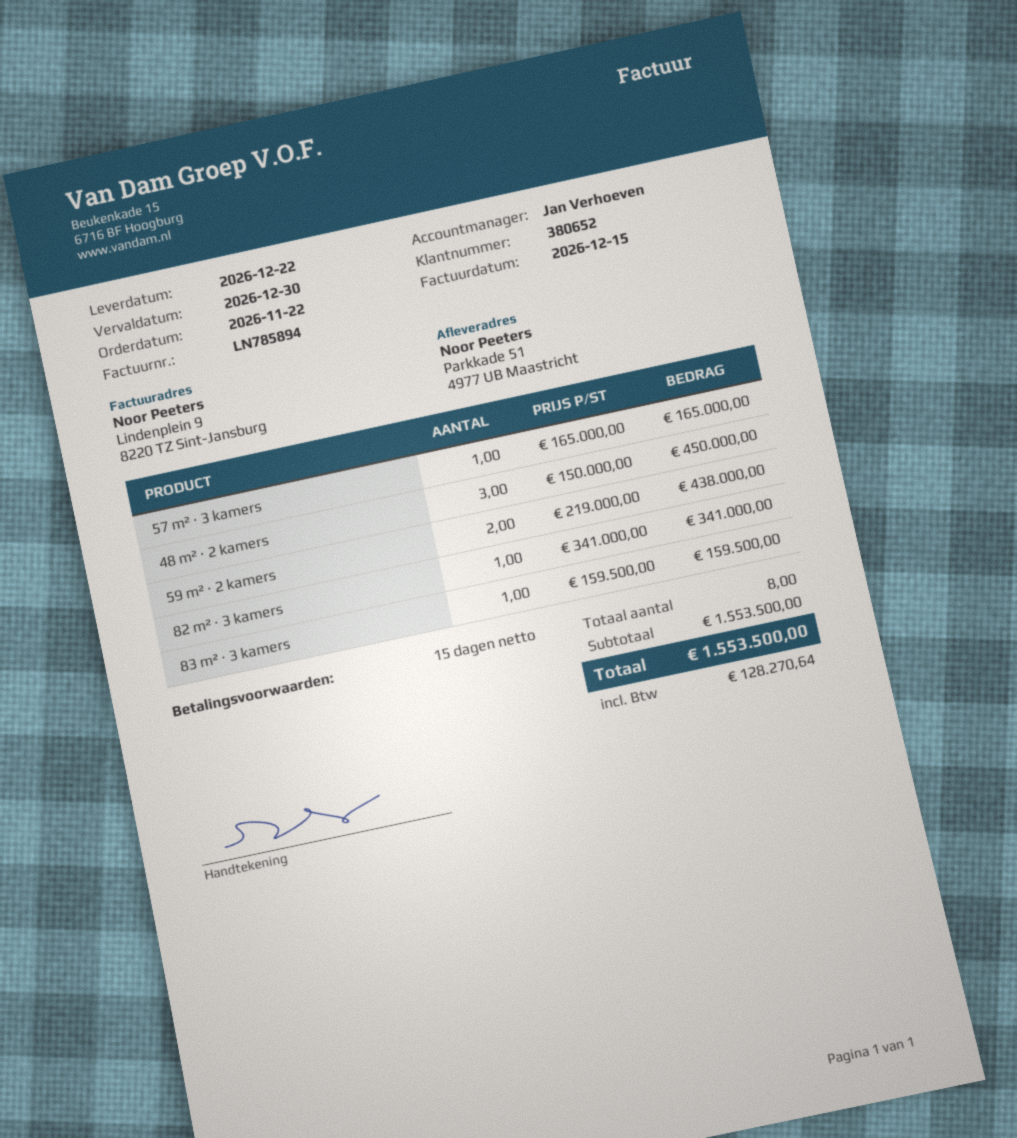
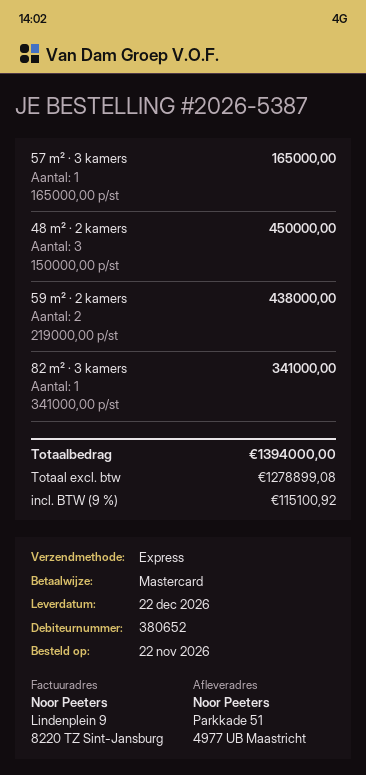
83 m² · 3 kamers: 1 x 159500.00 = 159500.00 -> none
tax: 128270.64 -> 115100.92
total: 1553500.00 -> 1394000.00

